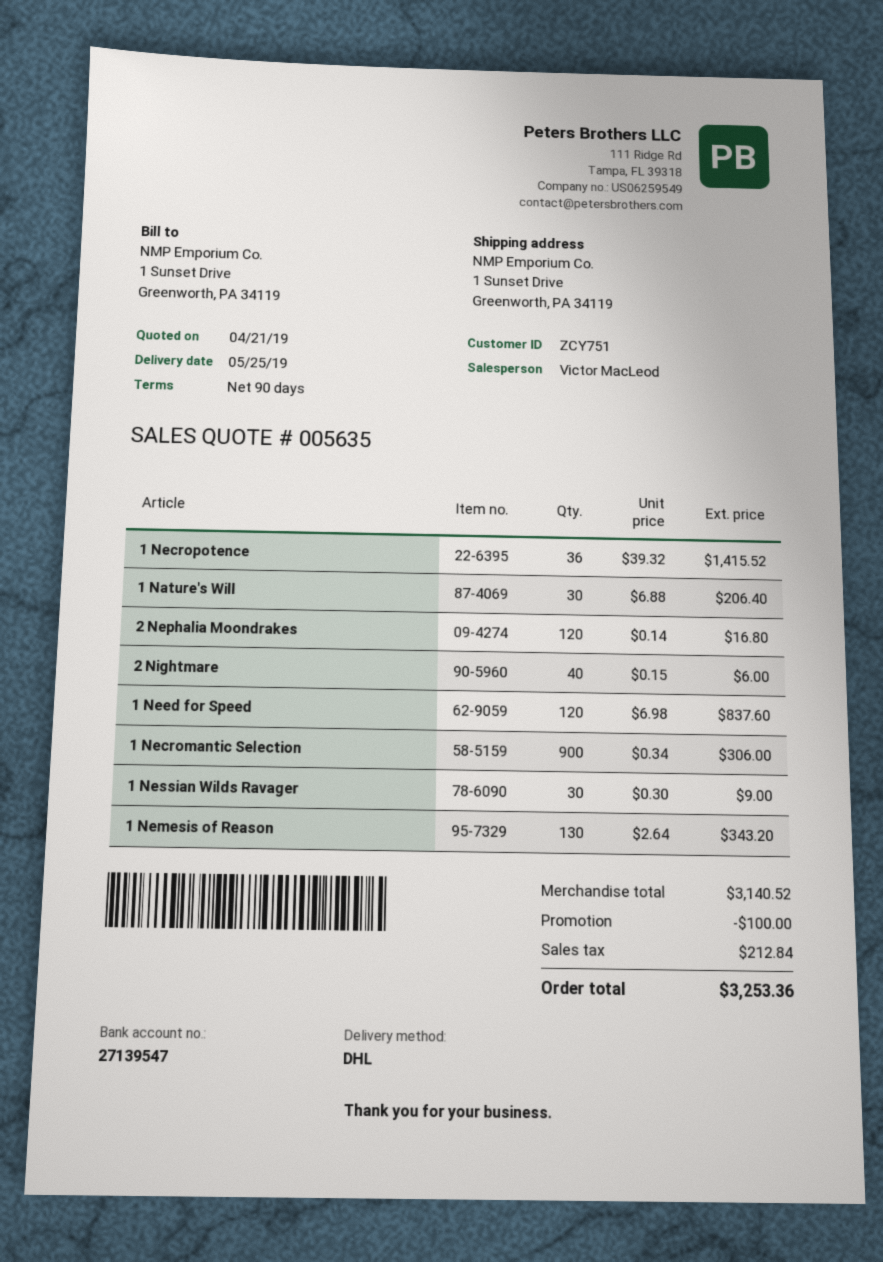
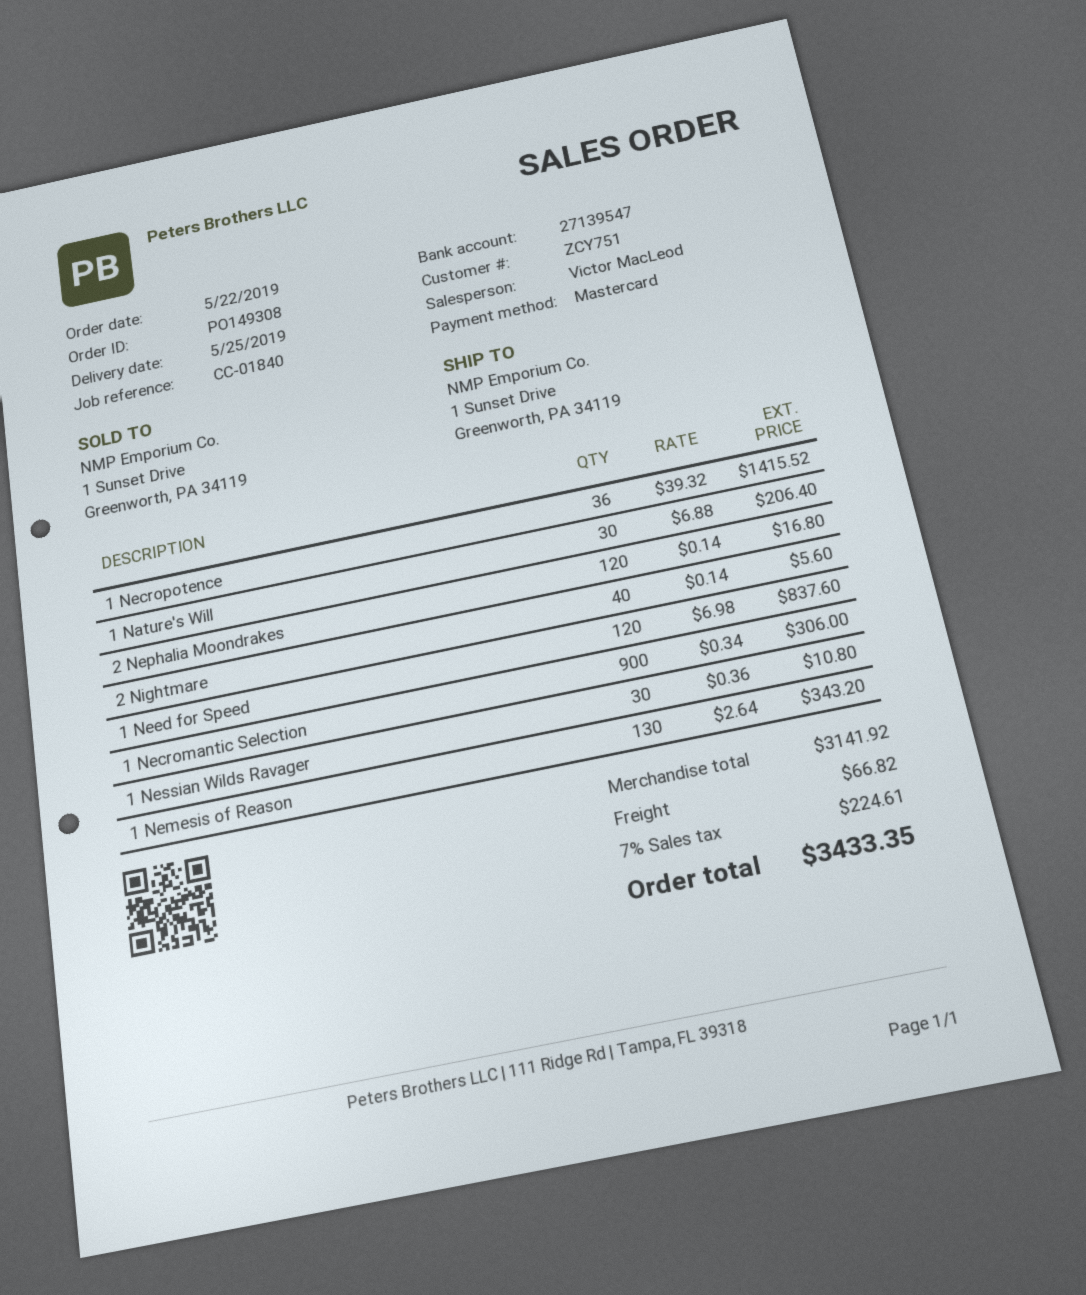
2 Nightmare: 40 x 0.15 = 6.00 -> 40 x 0.14 = 5.60
1 Nessian Wilds Ravager: 30 x 0.30 = 9.00 -> 30 x 0.36 = 10.80
subtotal: 3140.52 -> 3141.92
discount: 100.00 -> none
shipping: none -> 66.82
tax: 212.84 -> 224.61
total: 3253.36 -> 3433.35

